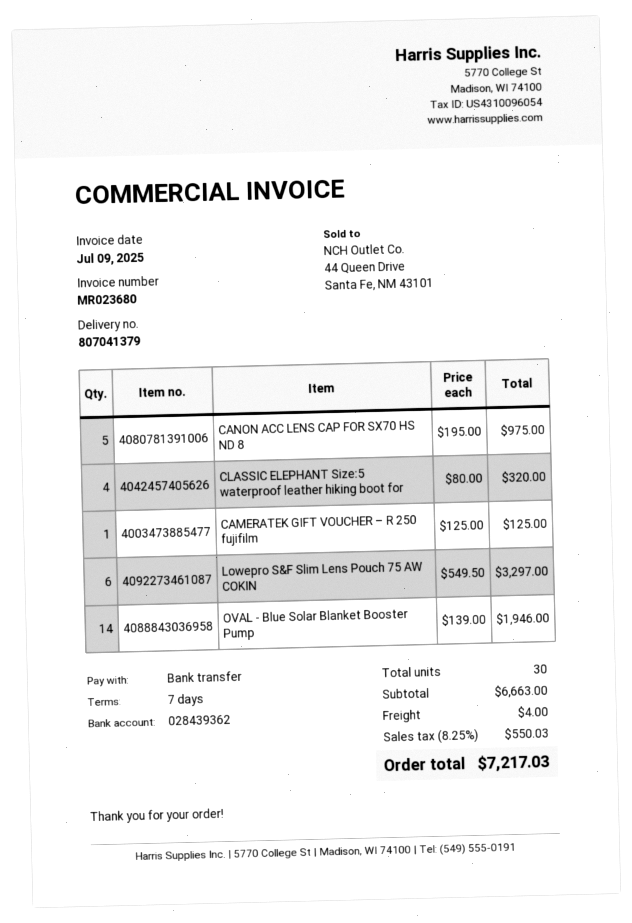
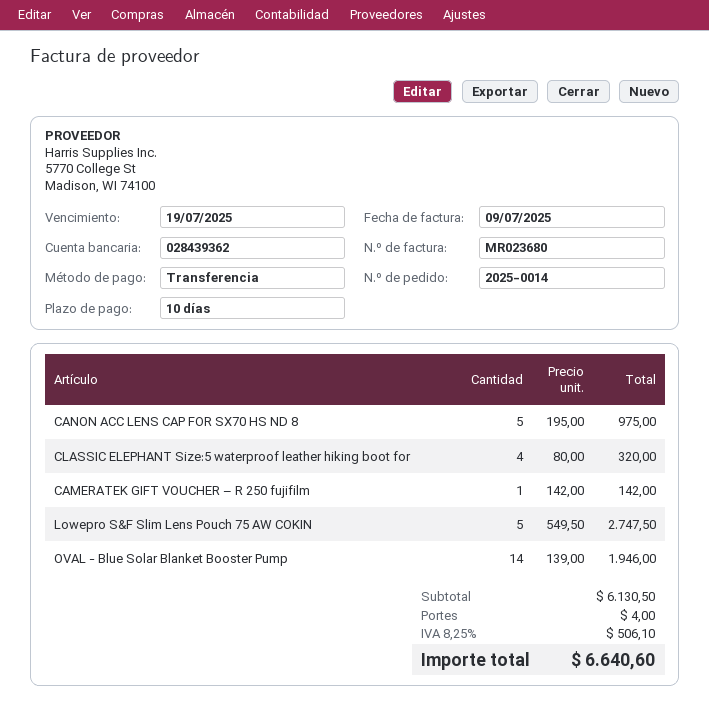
payment terms: 7 days -> 10 days
CAMERATEK GIFT VOUCHER – R 250 fujifilm: 1 x 125.00 = 125.00 -> 1 x 142.00 = 142.00
Lowepro S&F Slim Lens Pouch 75 AW COKIN: 6 x 549.50 = 3297.00 -> 5 x 549.50 = 2747.50
subtotal: 6663.00 -> 6130.50
tax: 8.25% = 550.03 -> 8.25% = 506.10
total: 7217.03 -> 6640.60

